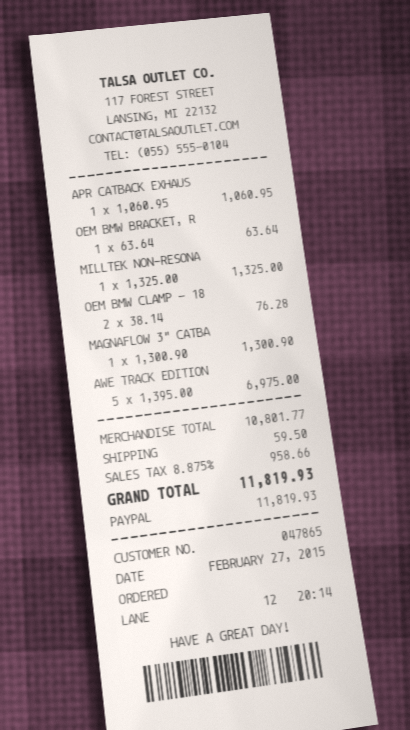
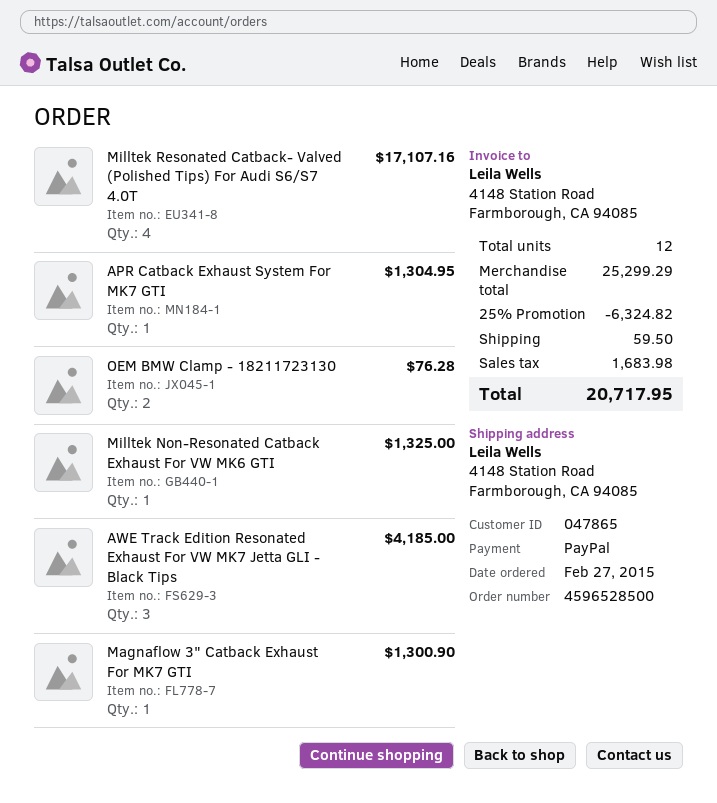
APR CATBACK EXHAUS: 1 for 1060.95 -> 1 for 1304.95
OEM BMW BRACKET, R: 1 for 63.64 -> none
AWE TRACK EDITION: 5 for 6975.00 -> 3 for 4185.00
Milltek Resonated Catback- Valved (Polished Tips) For Audi S6/S7 4.0T: none -> 4 for 17107.16
subtotal: 10801.77 -> 25299.29
discount: none -> 25% = 6324.82
tax: 958.66 -> 1683.98
total: 11819.93 -> 20717.95

